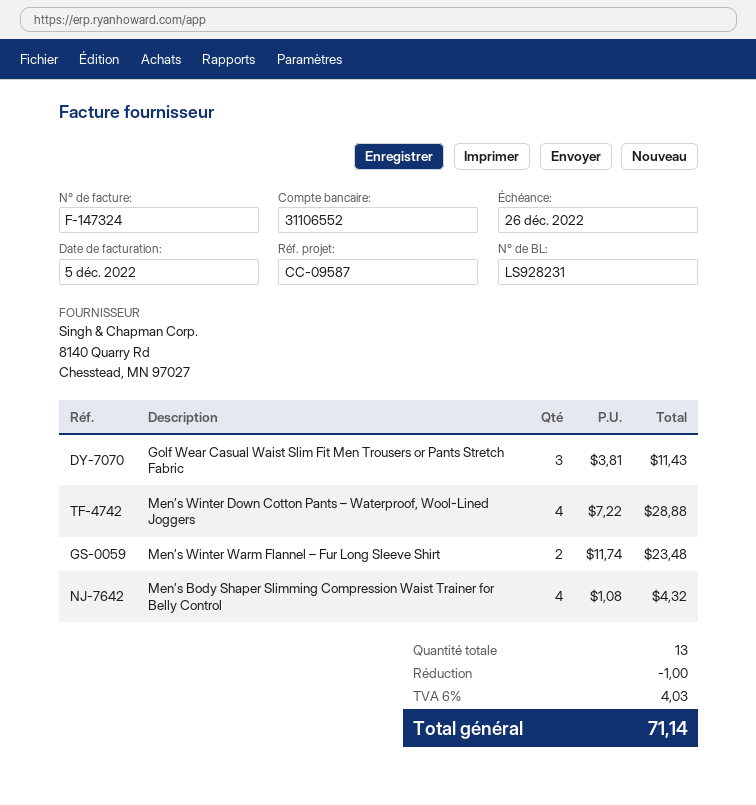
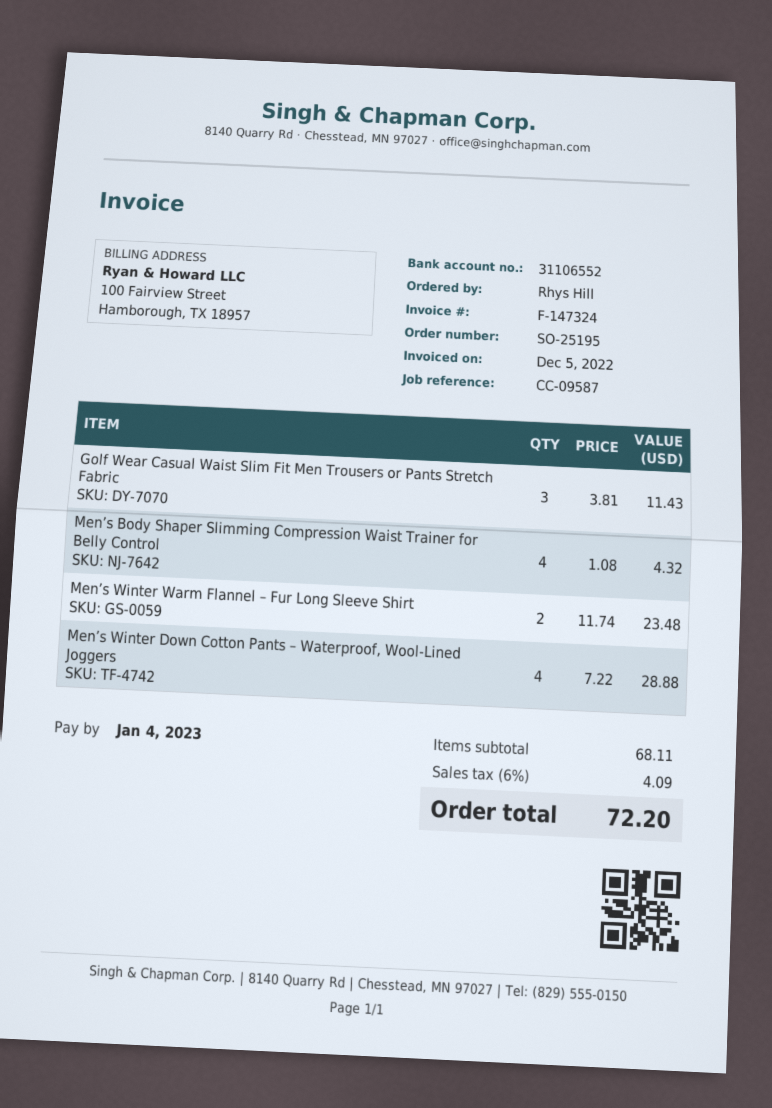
due date: 2022-12-26 -> 2023-01-04
discount: 1.00 -> none
tax: 6% = 4.03 -> 6% = 4.09
total: 71.14 -> 72.20

